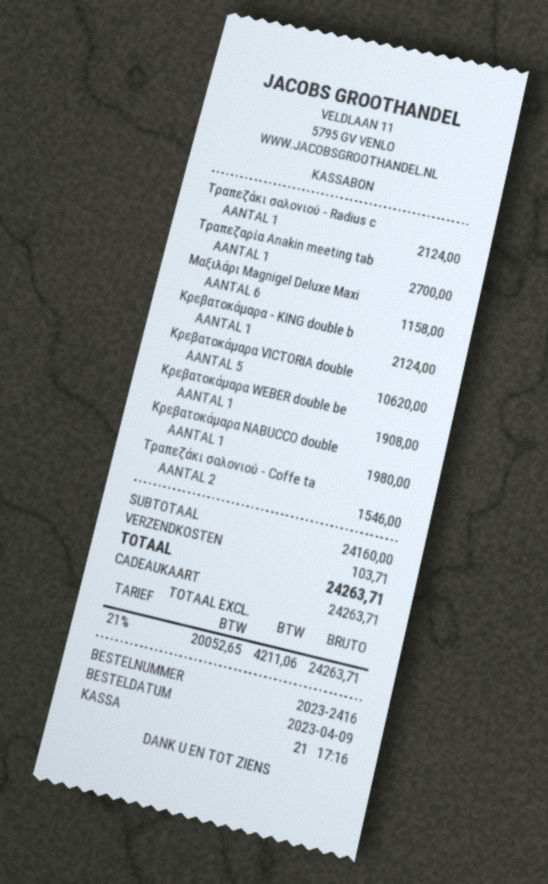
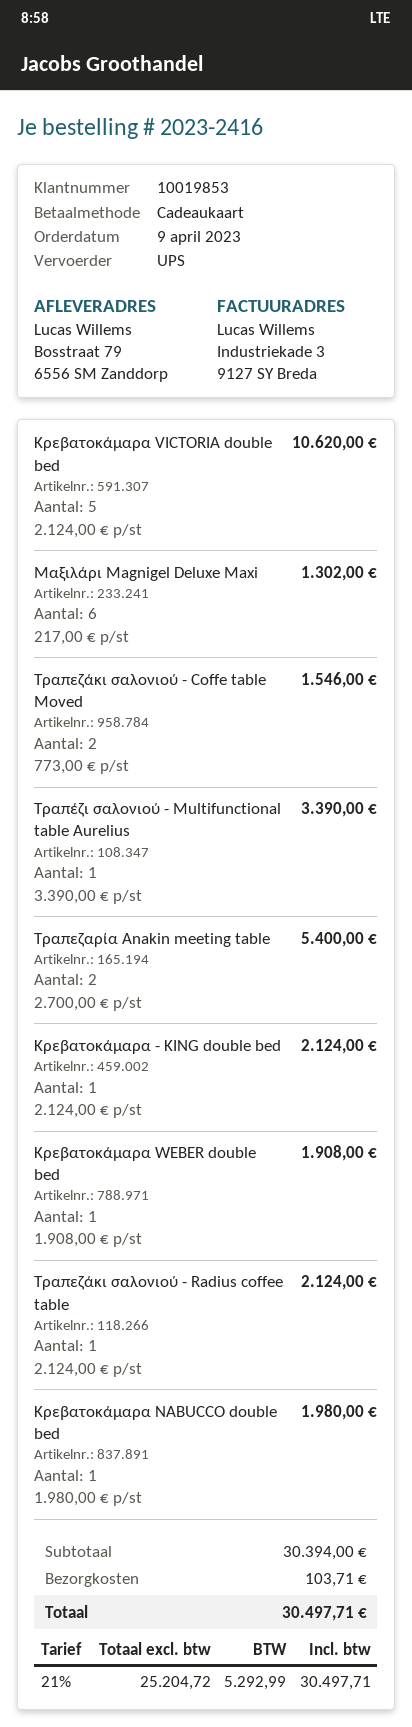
Τραπεζαρία Anakin meeting tab: 1 for 2700.00 -> 2 for 5400.00
Μαξιλάρι Magnigel Deluxe Maxi: 6 for 1158.00 -> 6 for 1302.00
Τραπέζι σαλονιού - Μultifunctional table Aurelius: none -> 1 for 3390.00
subtotal: 24160.00 -> 30394.00
net: 20052.65 -> 25204.72
tax: 21% = 4211.06 -> 21% = 5292.99
total: 24263.71 -> 30497.71

